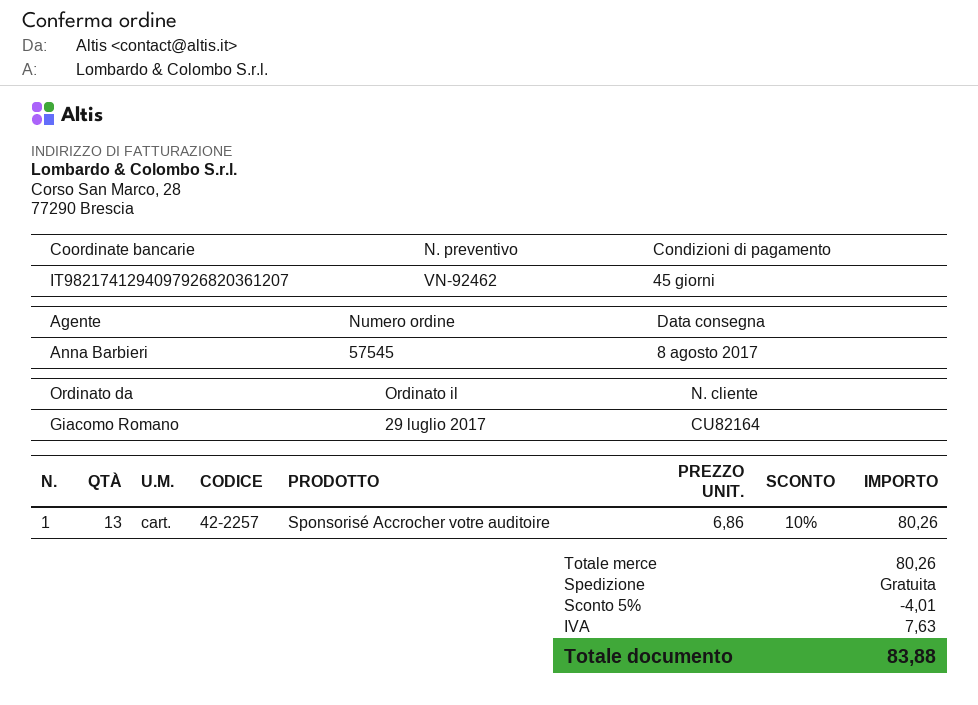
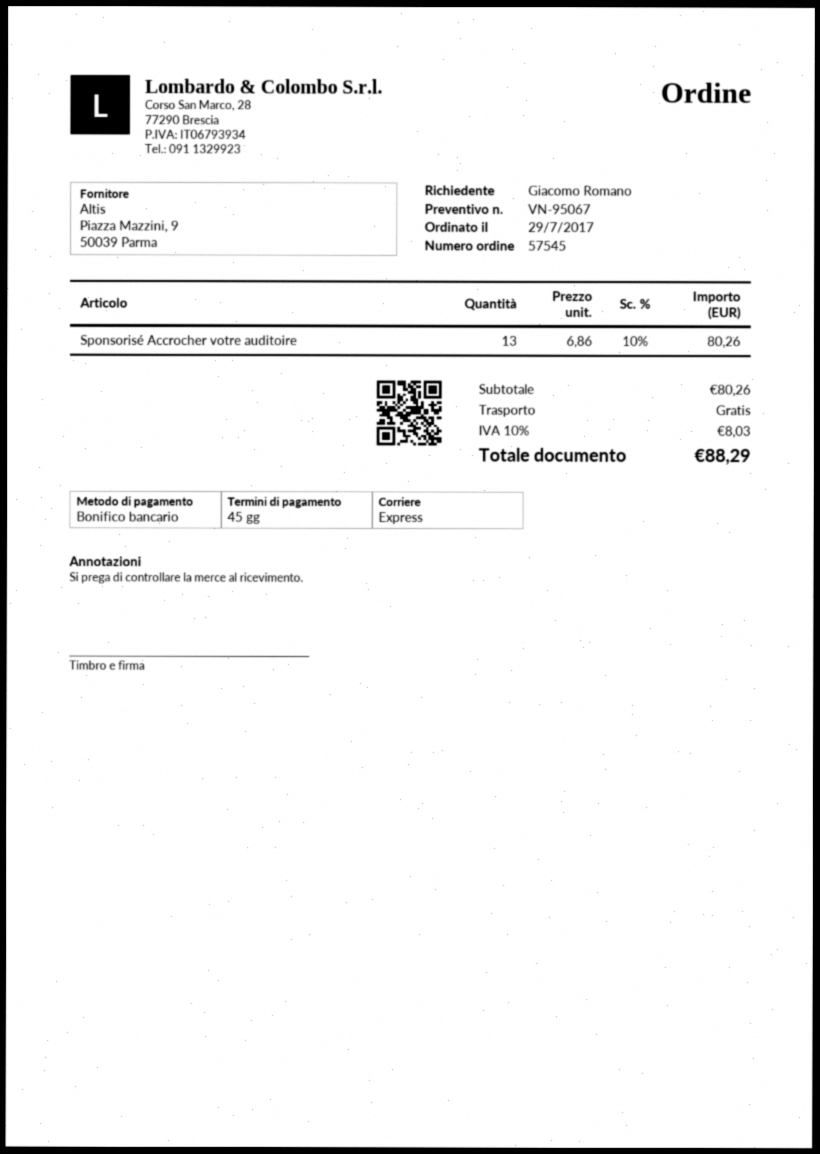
quote number: VN-92462 -> VN-95067
discount: 5% = 4.01 -> none
tax: 7.63 -> 8.03
total: 83.88 -> 88.29

